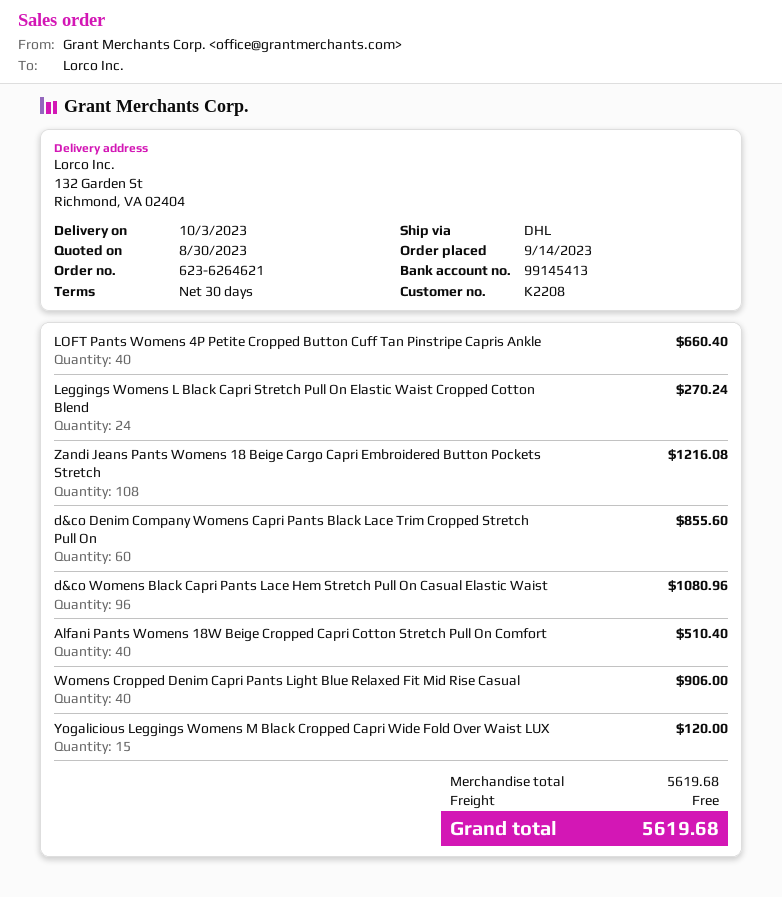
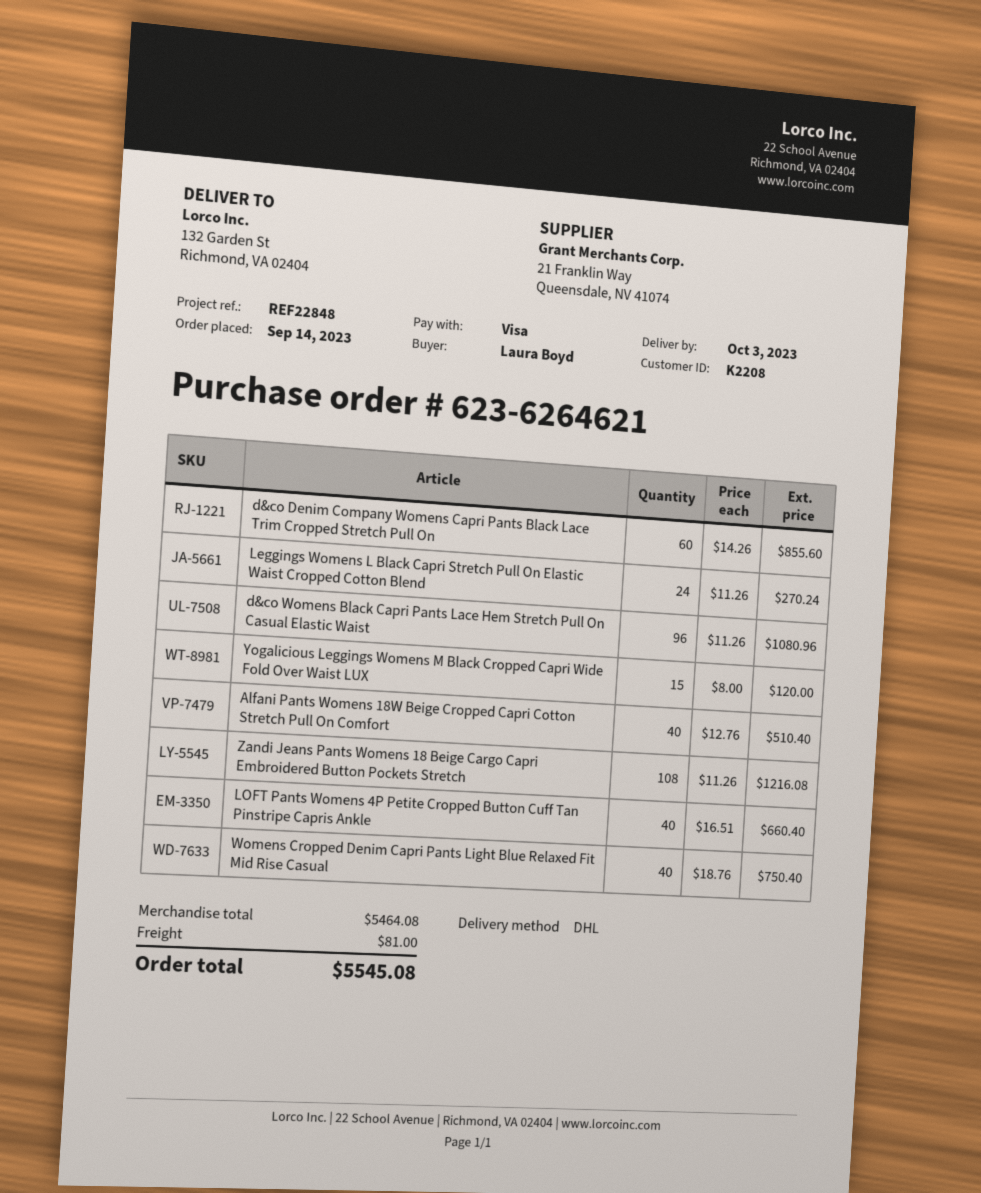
Womens Cropped Denim Capri Pants Light Blue Relaxed Fit Mid Rise Casual: 40 for 906.00 -> 40 for 750.40
subtotal: 5619.68 -> 5464.08
shipping: 0.00 -> 81.00
total: 5619.68 -> 5545.08

